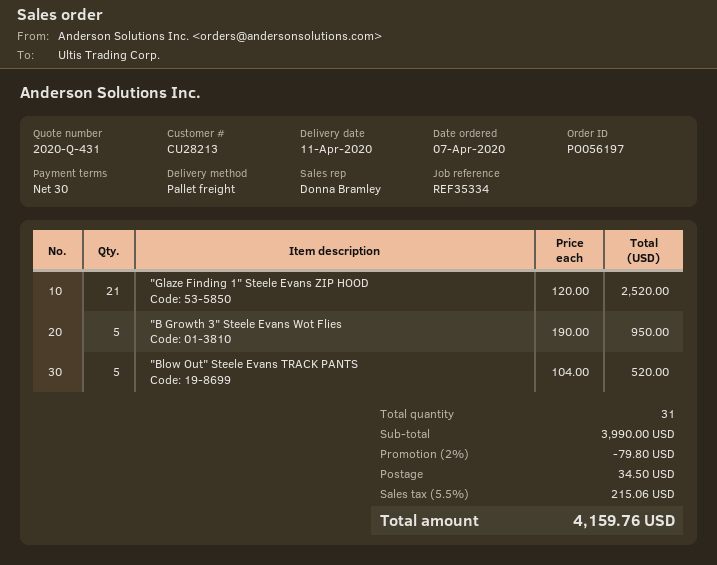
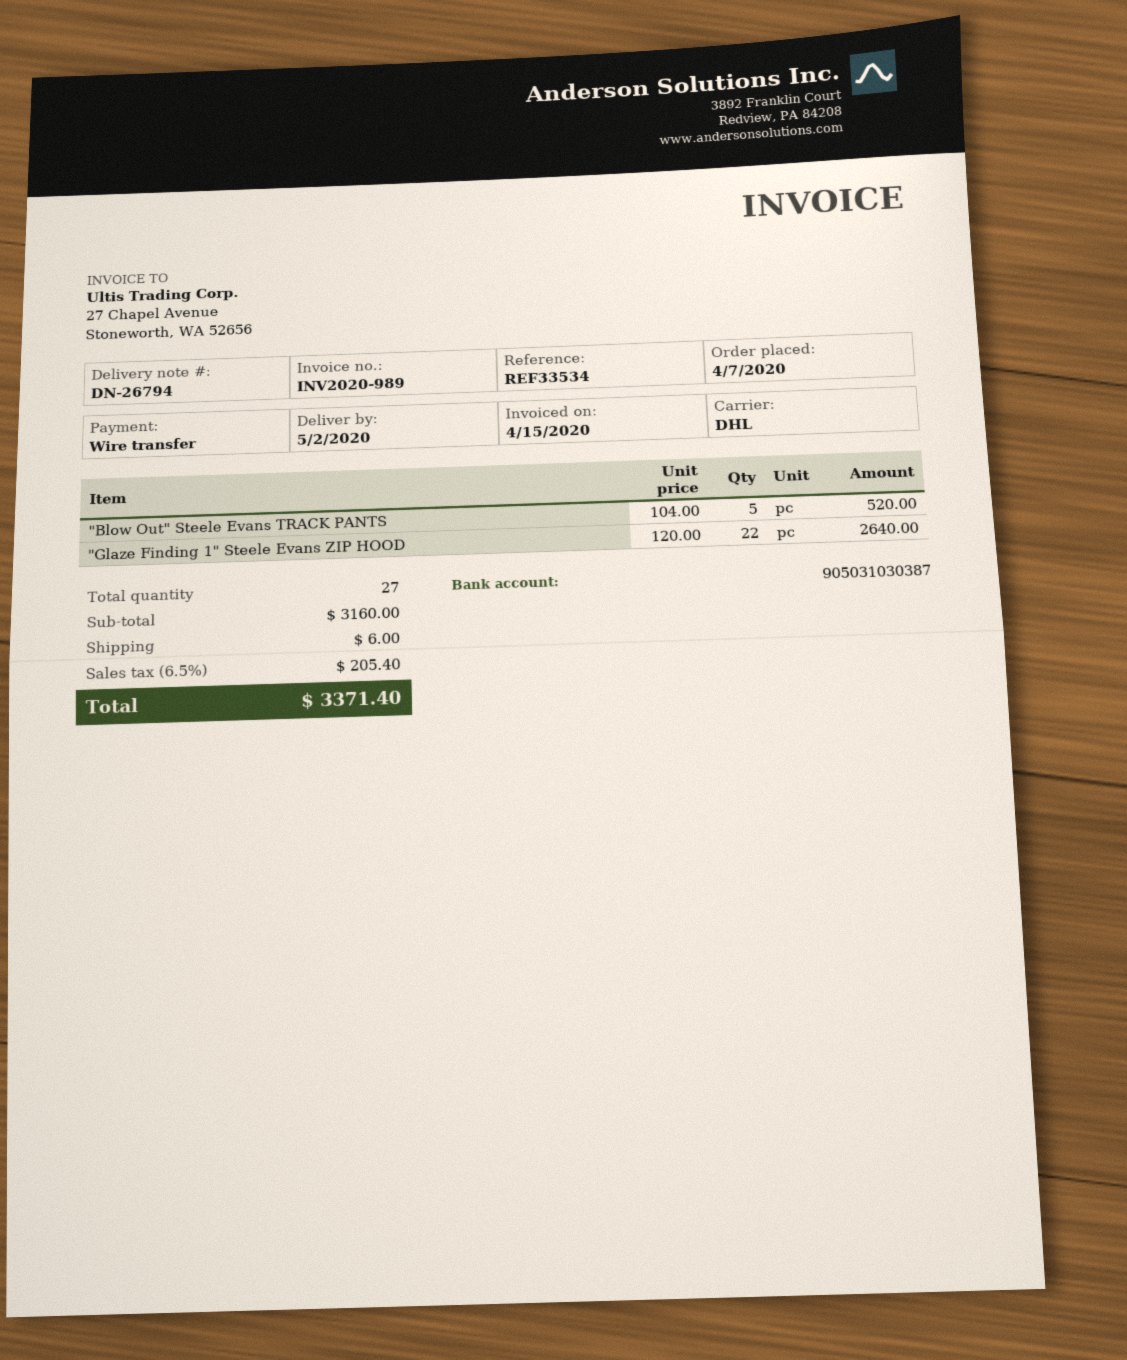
delivery date: 2020-04-11 -> 2020-05-02
reference: REF35334 -> REF33534
shipping method: pallet freight -> DHL
"Glaze Finding 1" Steele Evans ZIP HOOD: 21 x 120.00 = 2520.00 -> 22 x 120.00 = 2640.00
"B Growth 3" Steele Evans Wot Flies: 5 x 190.00 = 950.00 -> none
total quantity: 31 -> 27
subtotal: 3990.00 -> 3160.00
discount: 2% = 79.80 -> none
shipping: 34.50 -> 6.00
tax: 5.5% = 215.06 -> 6.5% = 205.40
total: 4159.76 -> 3371.40

